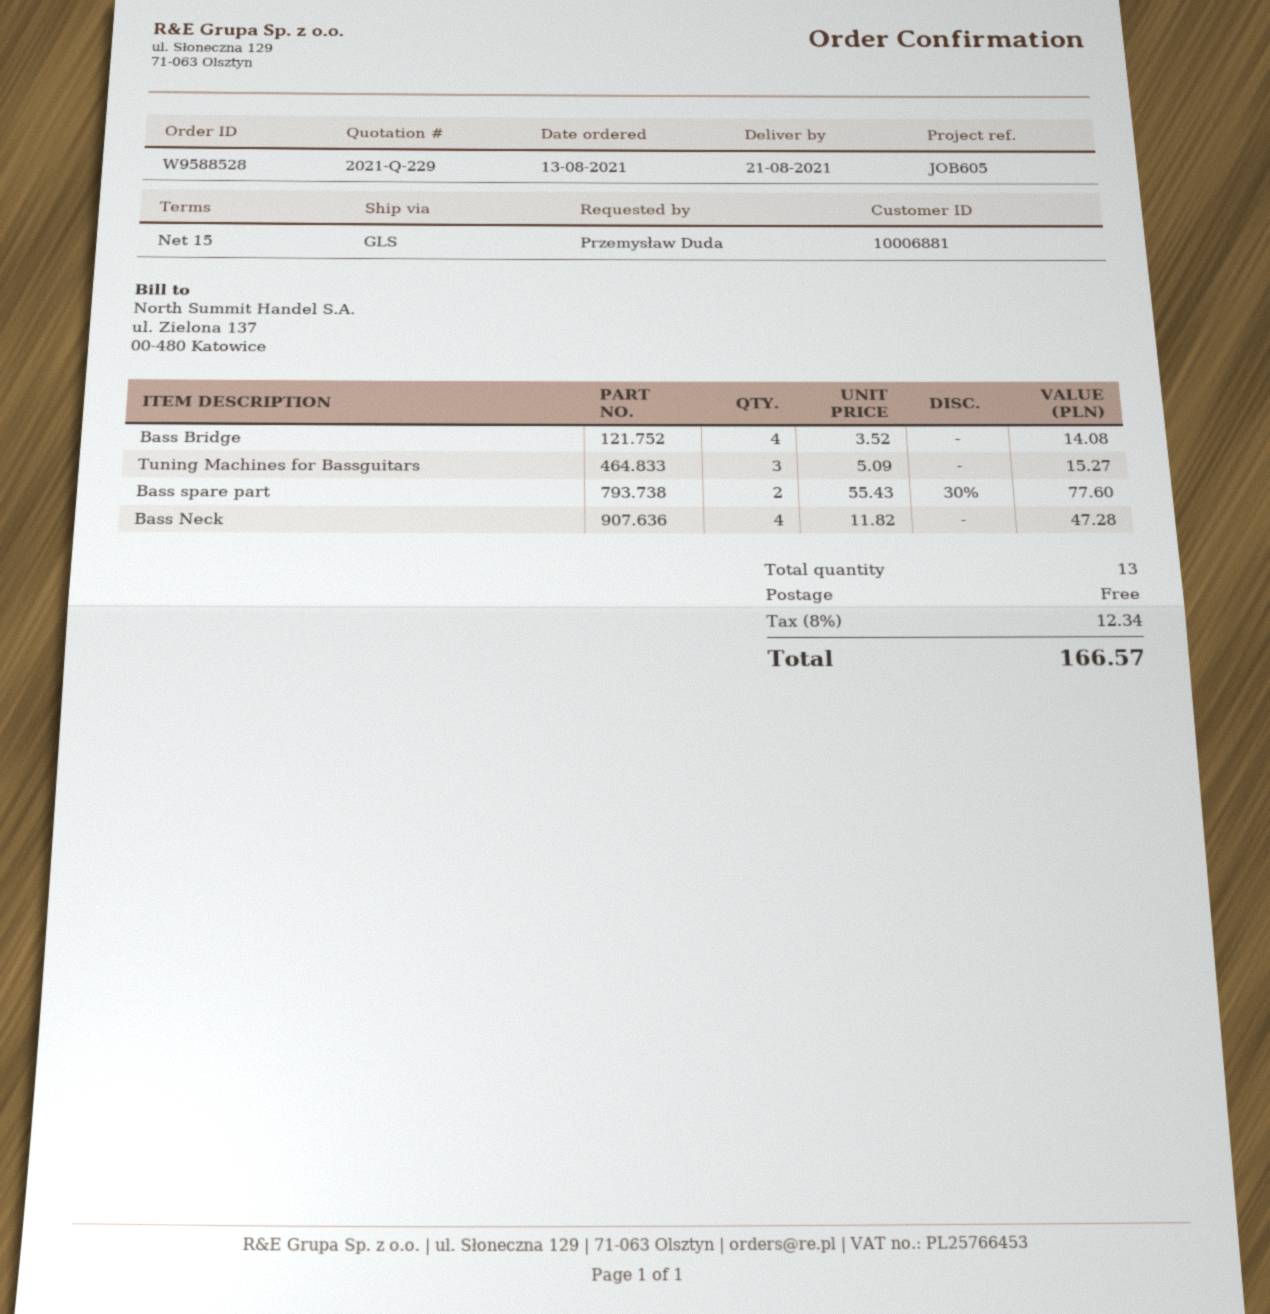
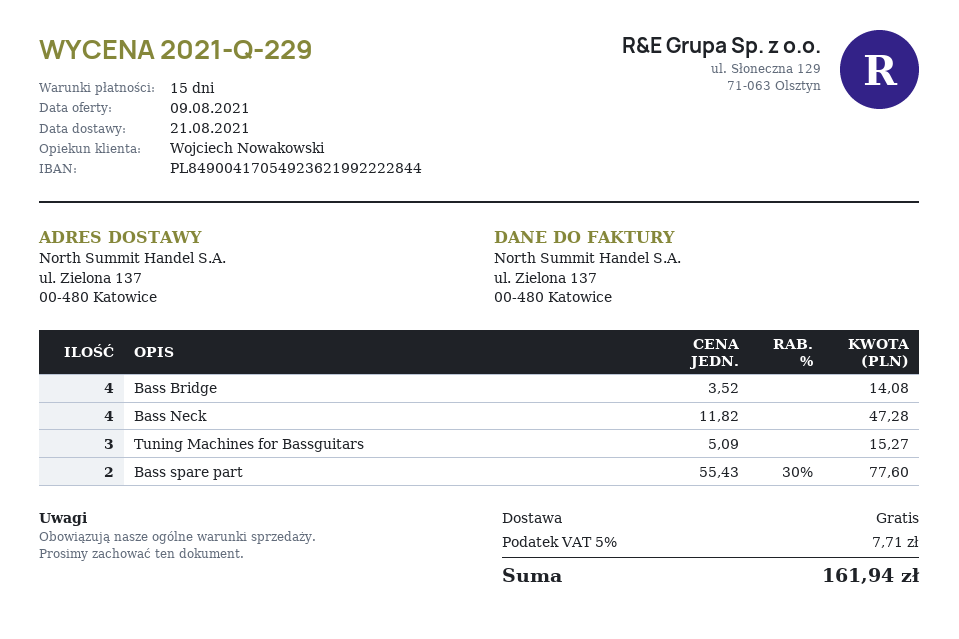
tax: 8% = 12.34 -> 5% = 7.71
total: 166.57 -> 161.94

